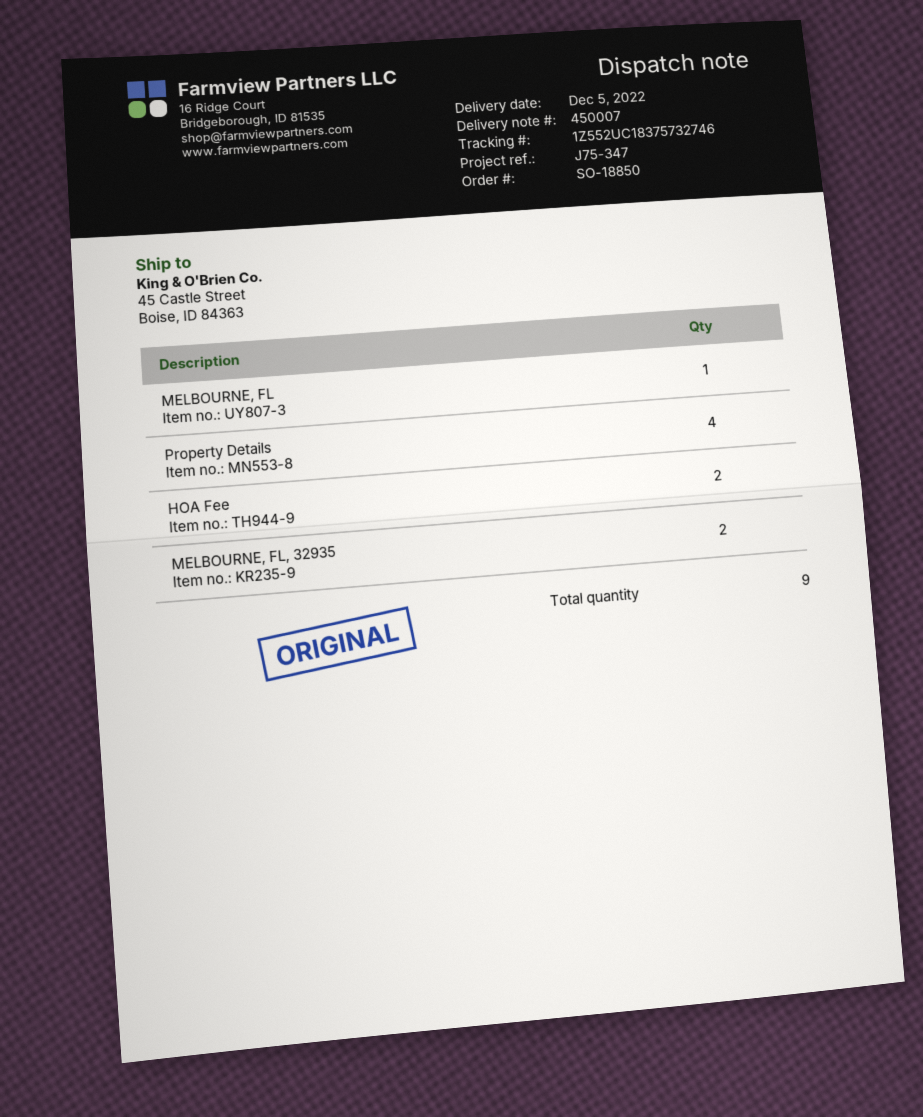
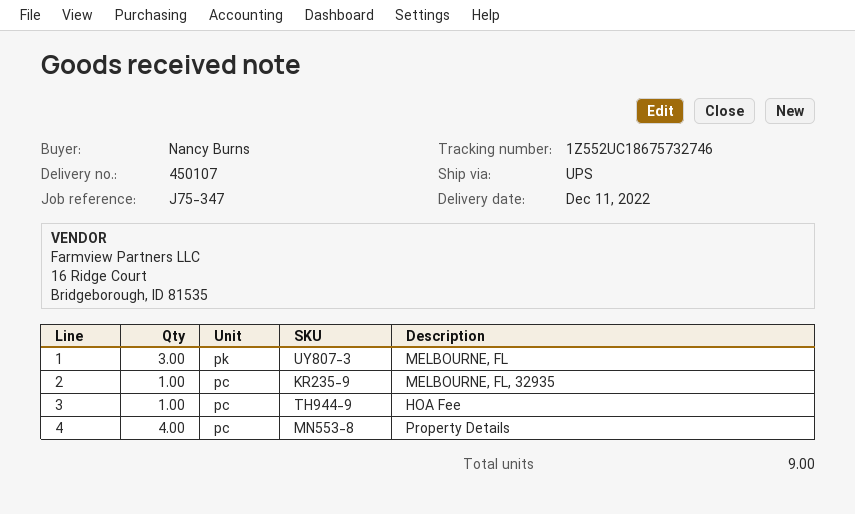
delivery note number: 450007 -> 450107
delivery date: 2022-12-05 -> 2022-12-11
tracking number: 1Z552UC18375732746 -> 1Z552UC18675732746
MELBOURNE, FL: 1 -> 3
HOA Fee: 2 -> 1
MELBOURNE, FL, 32935: 2 -> 1

